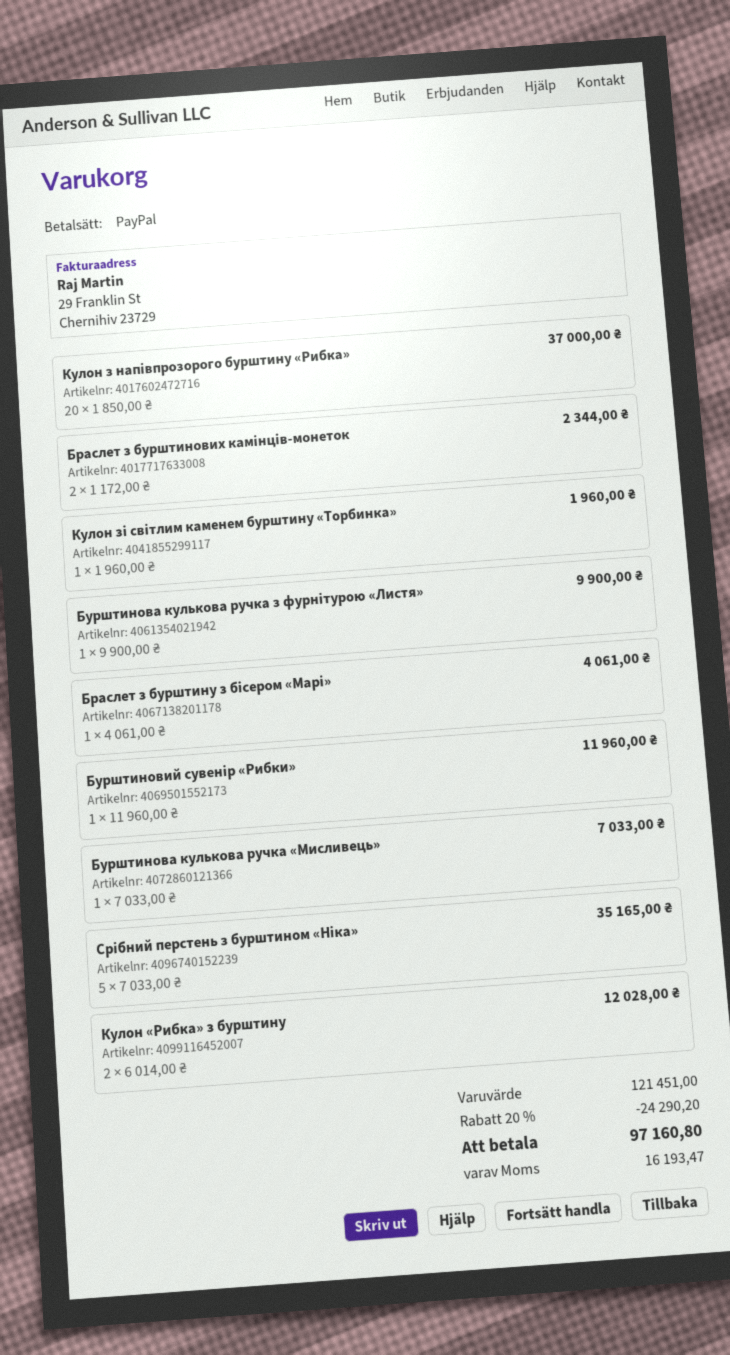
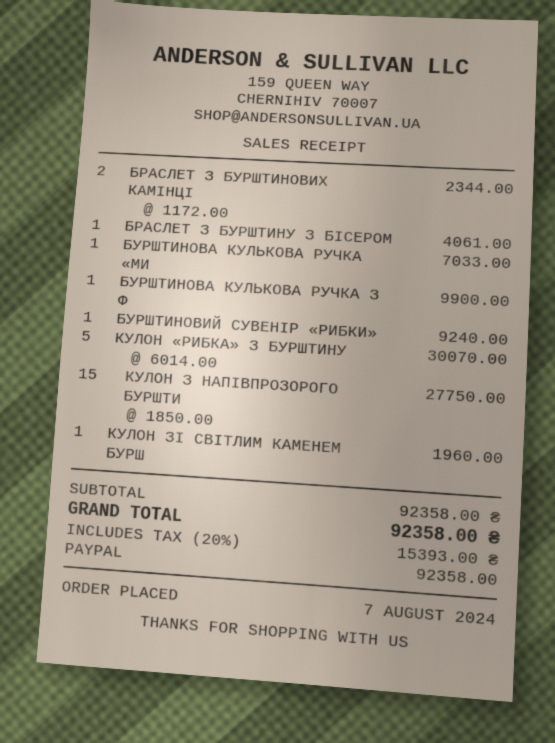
Кулон з напівпрозорого бурштину «Рибка»: 20 x 1850.00 = 37000.00 -> 15 x 1850.00 = 27750.00
Бурштиновий сувенір «Рибки»: 1 x 11960.00 = 11960.00 -> 1 x 9240.00 = 9240.00
Срібний перстень з бурштином «Ніка»: 5 x 7033.00 = 35165.00 -> none
Кулон «Рибка» з бурштину: 2 x 6014.00 = 12028.00 -> 5 x 6014.00 = 30070.00
subtotal: 121451.00 -> 92358.00
discount: 20% = 24290.20 -> none
tax: 16193.47 -> 15393.00
total: 97160.80 -> 92358.00

